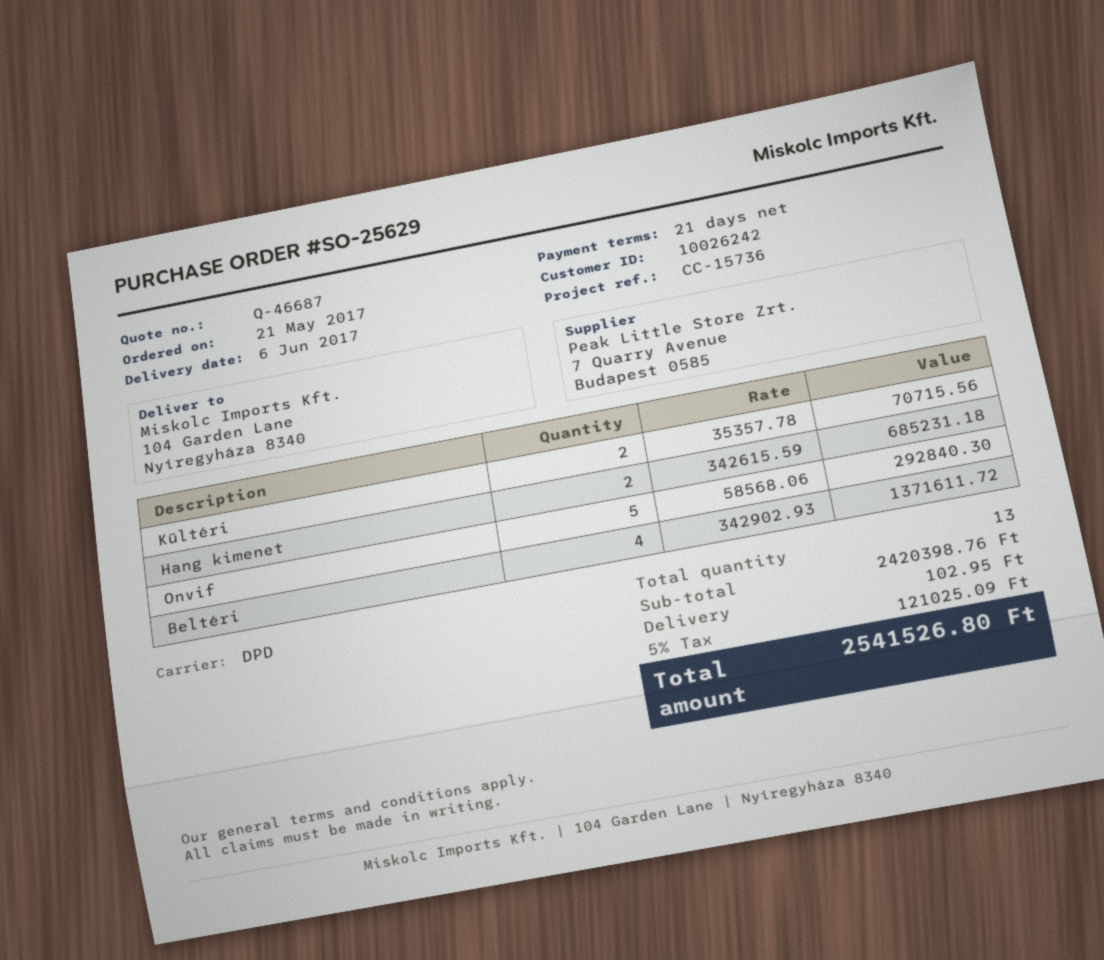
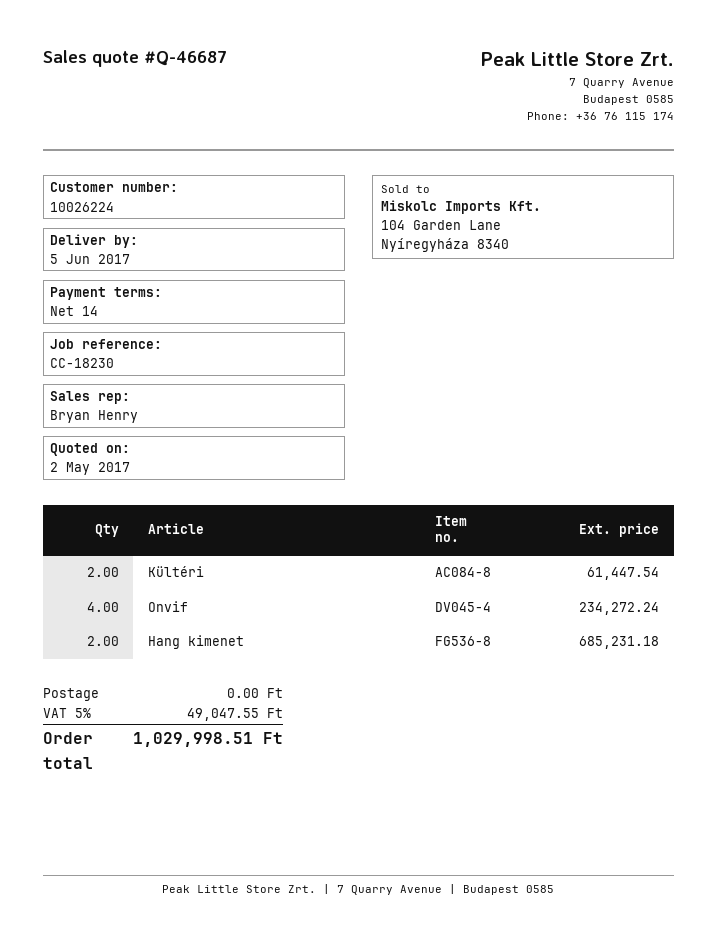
delivery date: 2017-06-06 -> 2017-06-05
payment terms: 21 days -> 14 days
customer number: 10026242 -> 10026224
reference: CC-15736 -> CC-18230
Kültéri: 2 for 70715.56 -> 2 for 61447.54
Onvif: 5 for 292840.30 -> 4 for 234272.24
Beltéri: 4 for 1371611.72 -> none
shipping: 102.95 -> 0.00
tax: 5% = 121025.09 -> 5% = 49047.55
total: 2541526.80 -> 1029998.51

